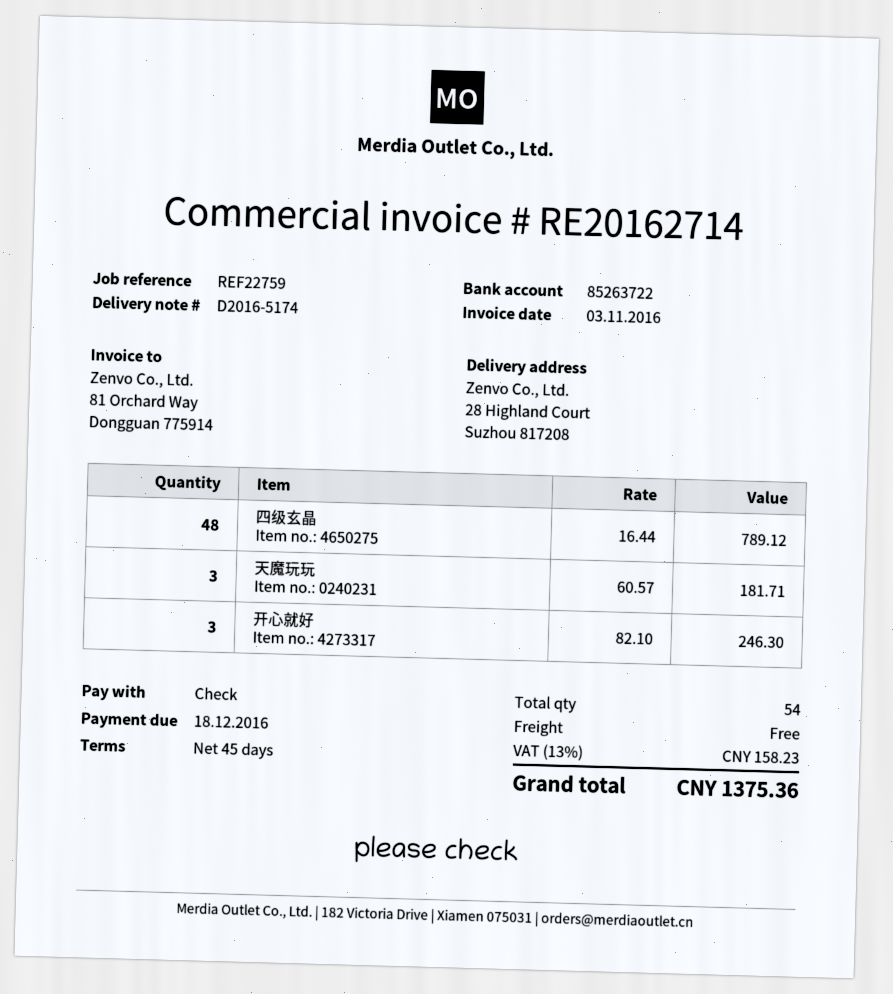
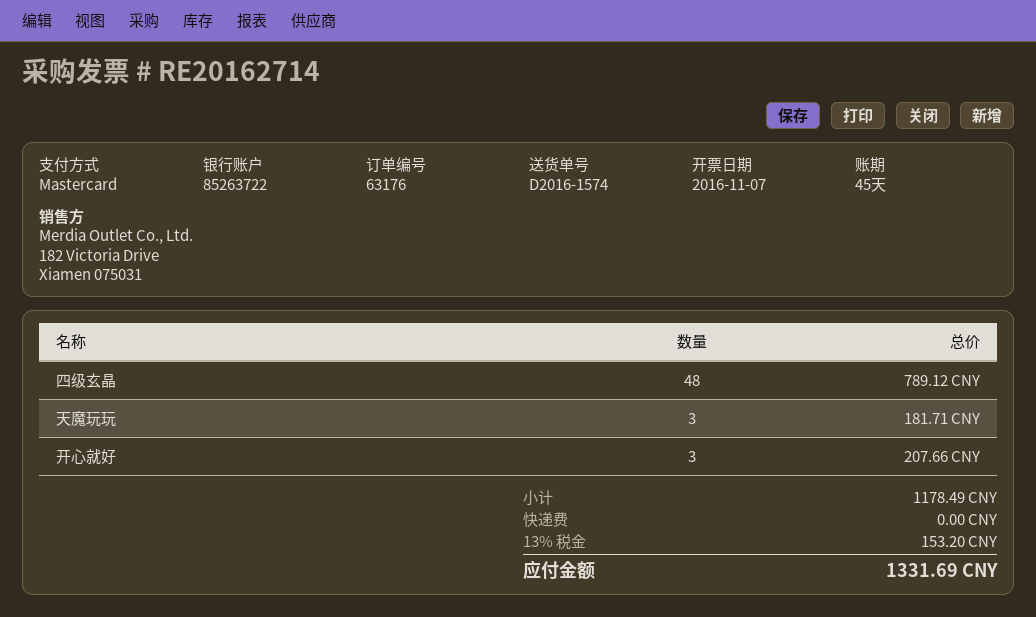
delivery note number: D2016-5174 -> D2016-1574
invoice date: 2016-11-03 -> 2016-11-07
payment method: cheque -> Mastercard
开心就好: 3 for 246.30 -> 3 for 207.66
tax: 13% = 158.23 -> 13% = 153.20
total: 1375.36 -> 1331.69

